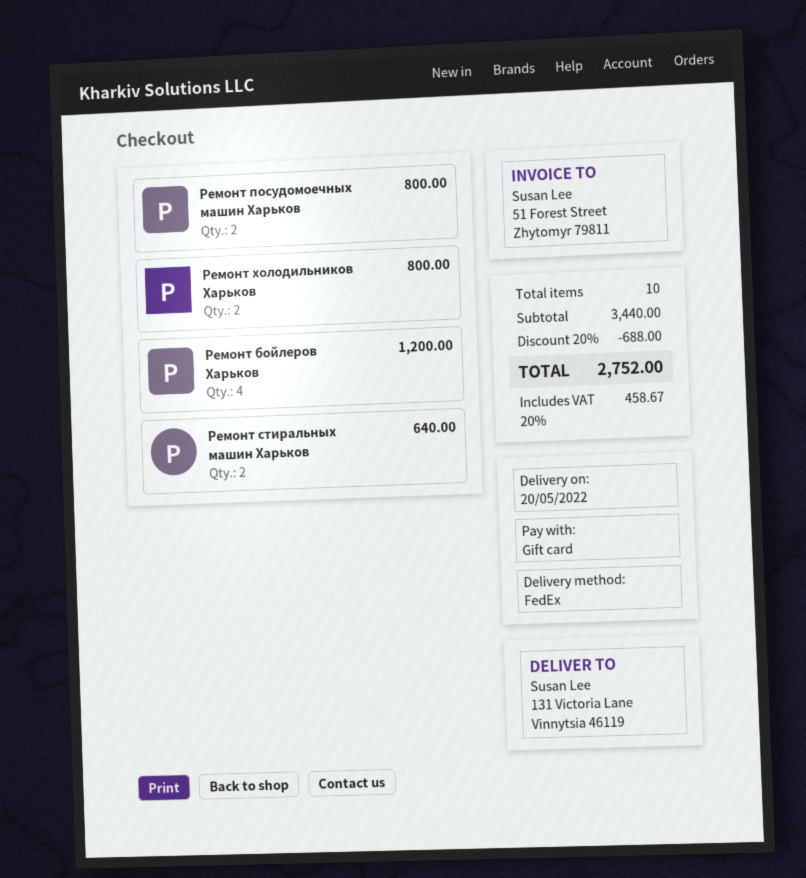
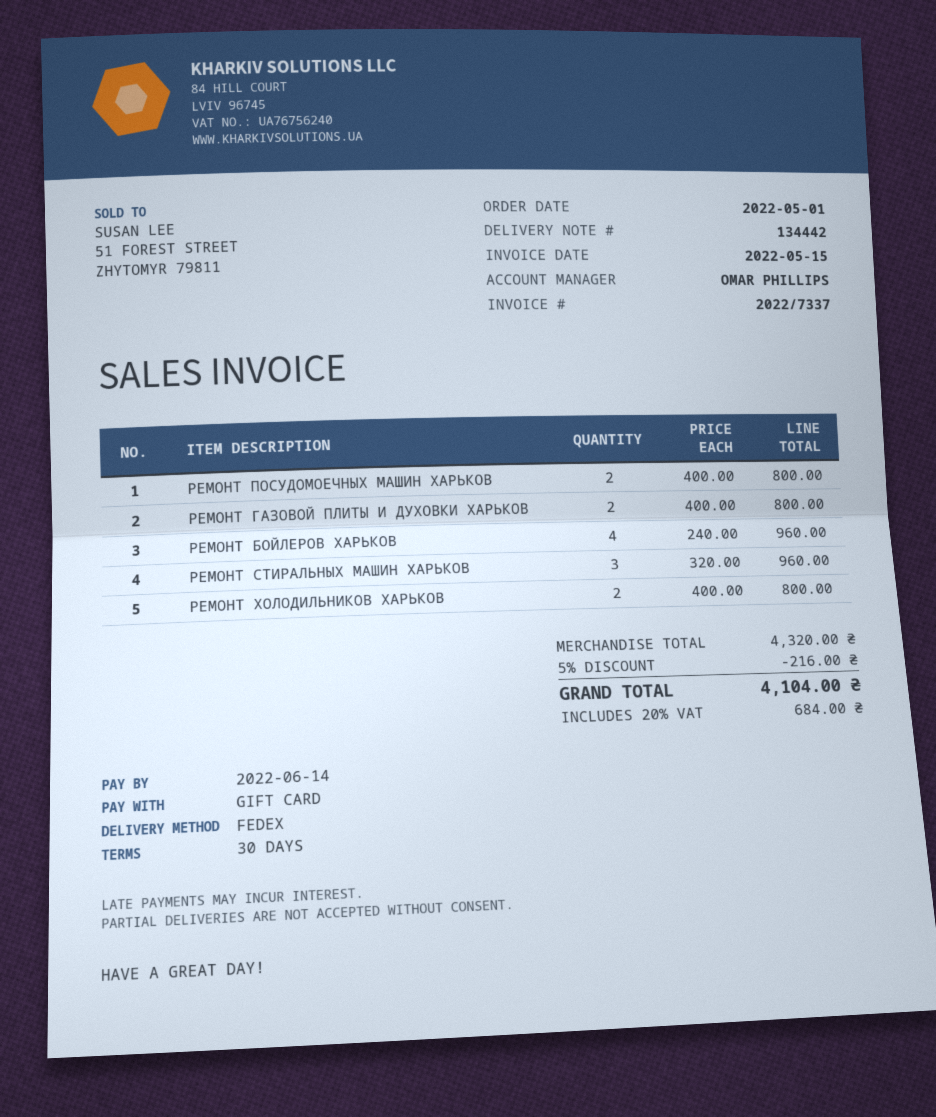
Ремонт бойлеров Харьков: 4 for 1200.00 -> 4 for 960.00
Ремонт стиральных машин Харьков: 2 for 640.00 -> 3 for 960.00
РЕМОНТ ГАЗОВОЙ ПЛИТЫ И ДУХОВКИ ХАРЬКОВ: none -> 2 for 800.00
subtotal: 3440.00 -> 4320.00
discount: 20% = 688.00 -> 5% = 216.00
tax: 20% = 458.67 -> 20% = 684.00
total: 2752.00 -> 4104.00

